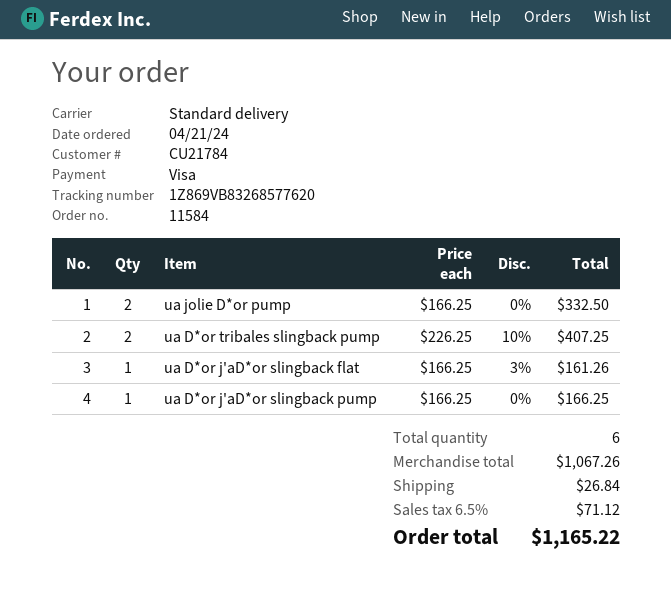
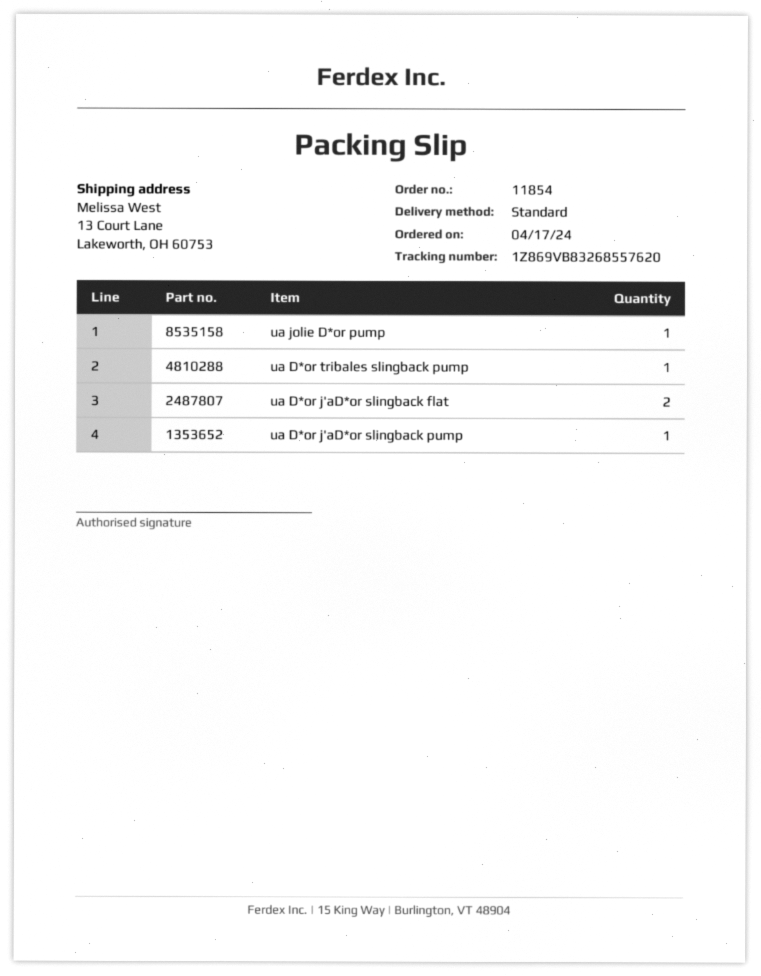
order number: 11584 -> 11854
order date: 2024-04-21 -> 2024-04-17
tracking number: 1Z869VB83268577620 -> 1Z869VB83268557620
ua jolie D*or pump: 2 -> 1
ua D*or tribales slingback pump: 2 -> 1
ua D*or j'aD*or slingback flat: 1 -> 2

